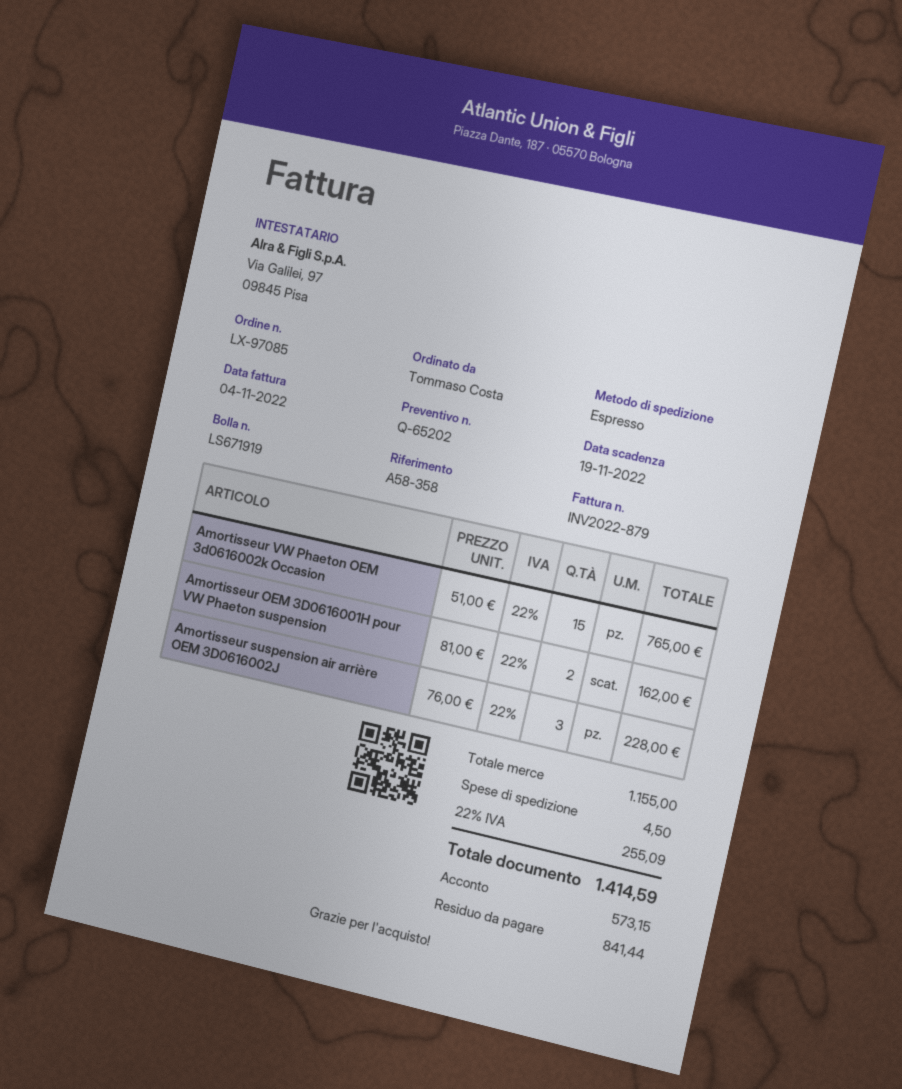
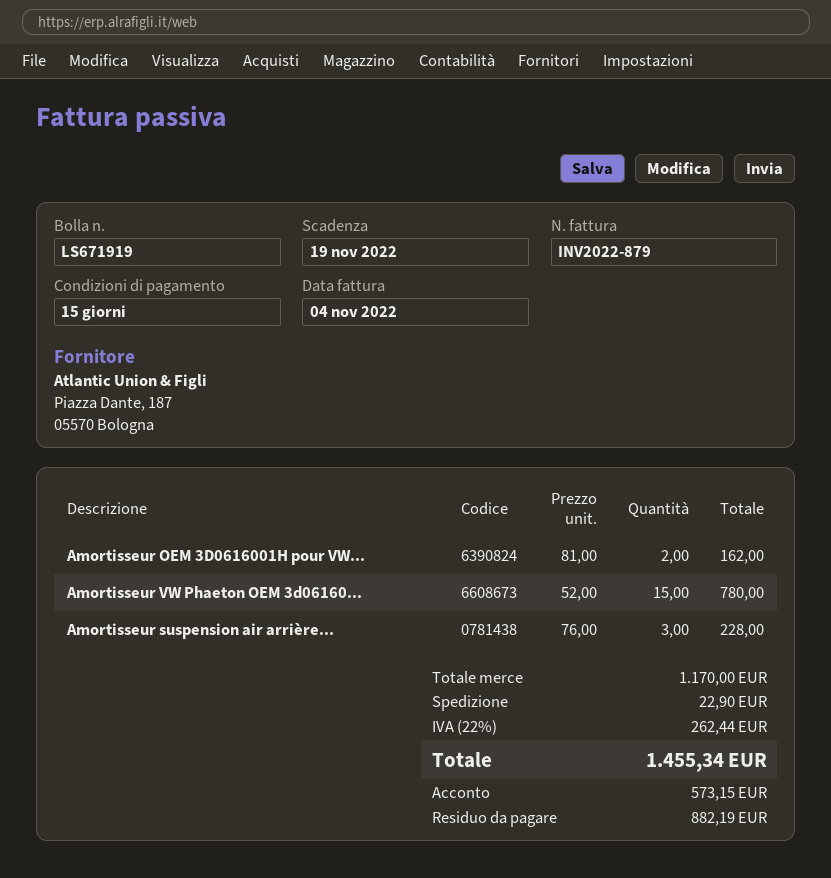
Amortisseur VW Phaeton OEM 3d0616002k Occasion: 15 x 51.00 = 765.00 -> 15 x 52.00 = 780.00
subtotal: 1155.00 -> 1170.00
shipping: 4.50 -> 22.90
tax: 22% = 255.09 -> 22% = 262.44
total: 1414.59 -> 1455.34
balance: 841.44 -> 882.19

